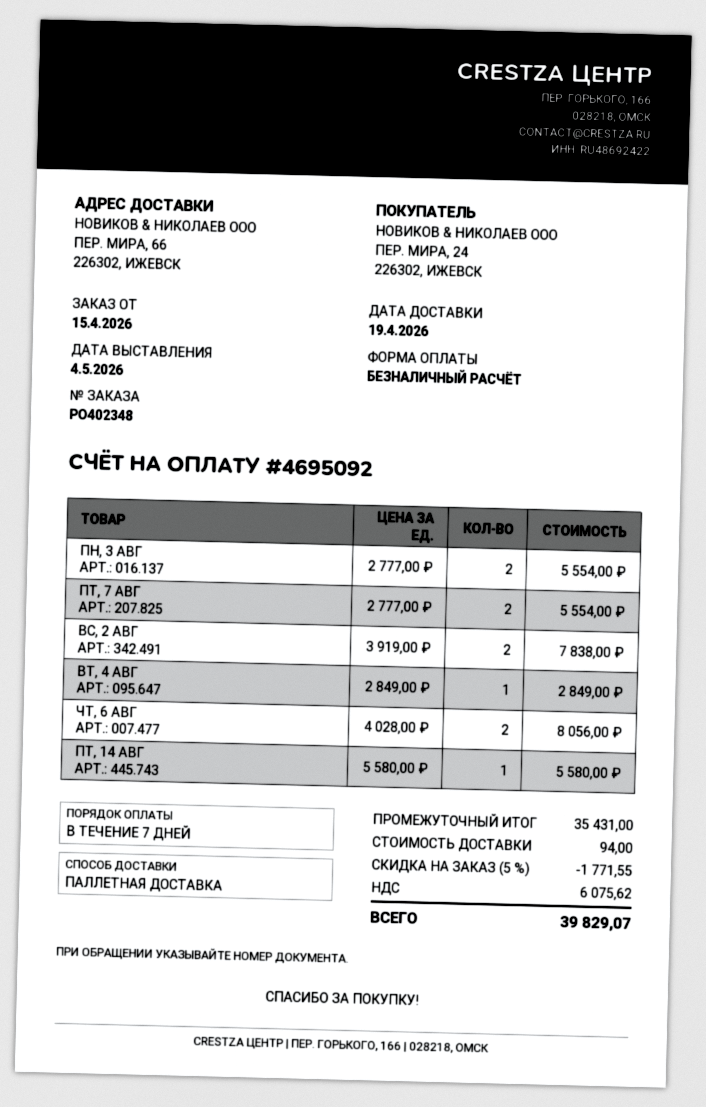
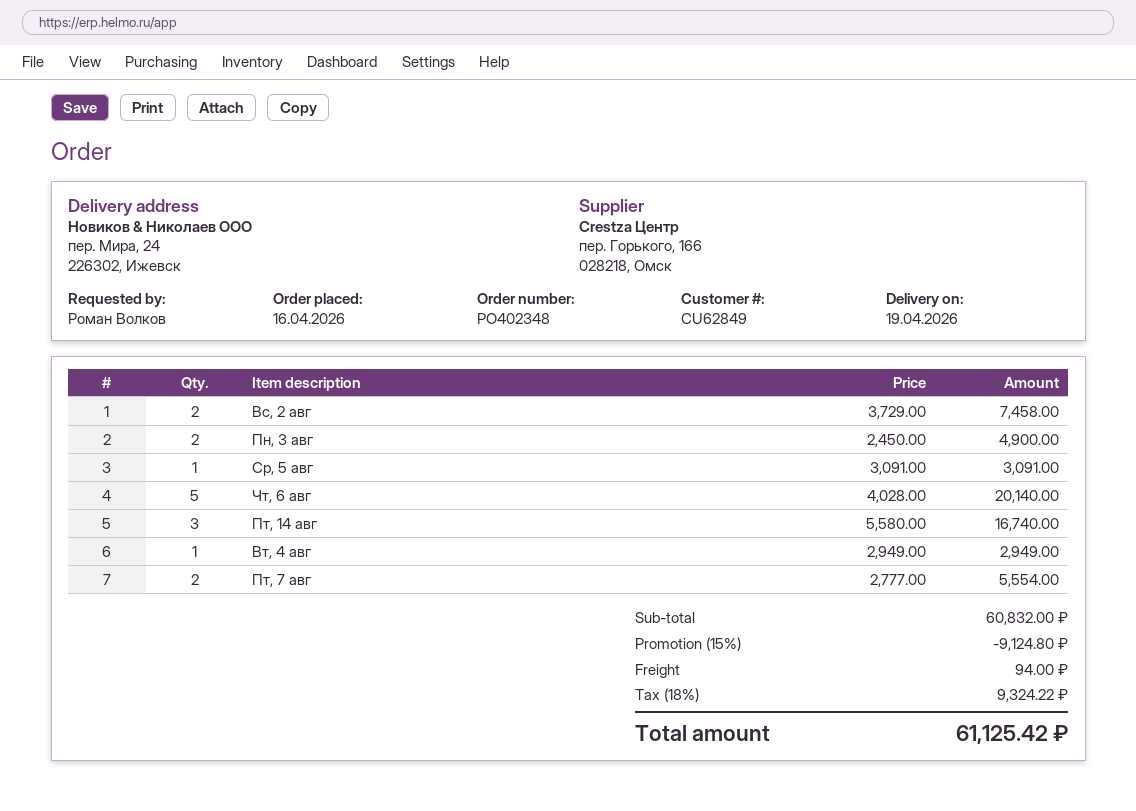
order date: 2026-04-15 -> 2026-04-16
ship to: ПЕР. МИРА, 66, 226302, ИЖЕВСК -> пер. Мира, 24, 226302, Ижевск
ПН, 3 АВГ: 2 x 2777.00 = 5554.00 -> 2 x 2450.00 = 4900.00
ВС, 2 АВГ: 2 x 3919.00 = 7838.00 -> 2 x 3729.00 = 7458.00
ВТ, 4 АВГ: 1 x 2849.00 = 2849.00 -> 1 x 2949.00 = 2949.00
ЧТ, 6 АВГ: 2 x 4028.00 = 8056.00 -> 5 x 4028.00 = 20140.00
ПТ, 14 АВГ: 1 x 5580.00 = 5580.00 -> 3 x 5580.00 = 16740.00
Ср, 5 авг: none -> 1 x 3091.00 = 3091.00
subtotal: 35431.00 -> 60832.00
discount: 5% = 1771.55 -> 15% = 9124.80
tax: 6075.62 -> 9324.22
total: 39829.07 -> 61125.42

